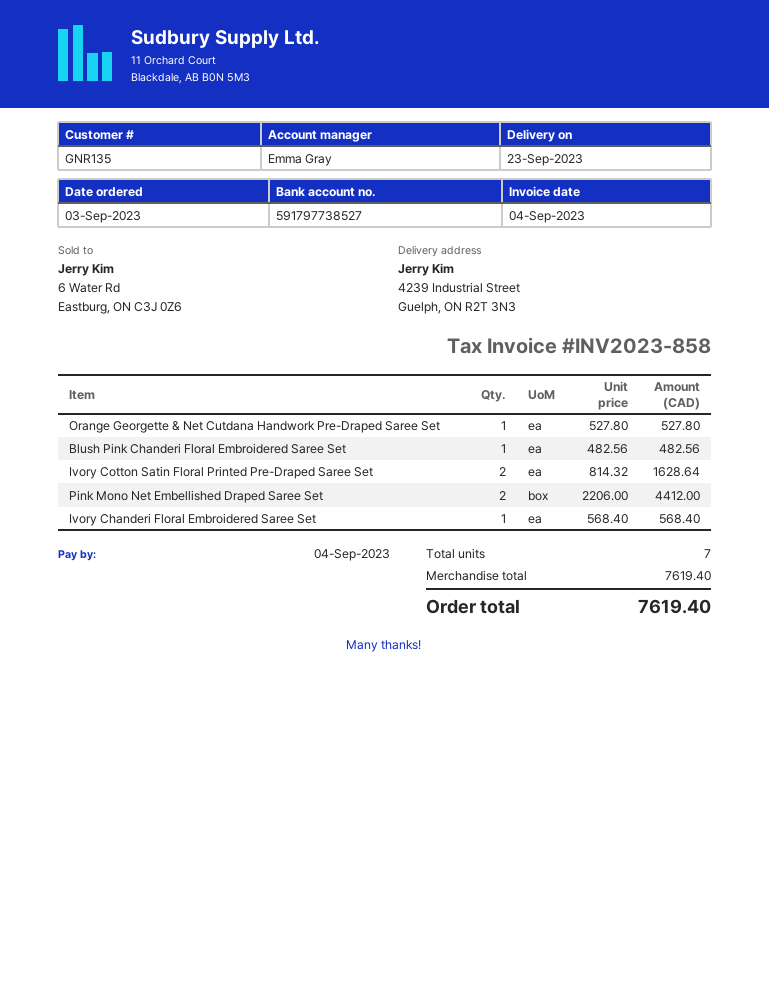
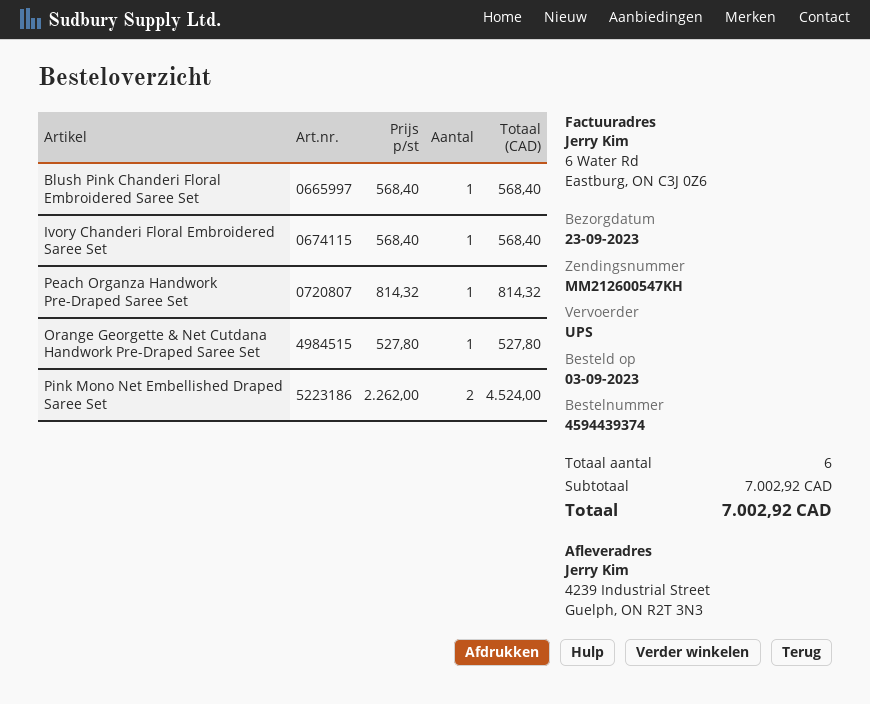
Blush Pink Chanderi Floral Embroidered Saree Set: 1 x 482.56 = 482.56 -> 1 x 568.40 = 568.40
Ivory Cotton Satin Floral Printed Pre-Draped Saree Set: 2 x 814.32 = 1628.64 -> none
Pink Mono Net Embellished Draped Saree Set: 2 x 2206.00 = 4412.00 -> 2 x 2262.00 = 4524.00
Peach Organza Handwork Pre-Draped Saree Set: none -> 1 x 814.32 = 814.32
total quantity: 7 -> 6
subtotal: 7619.40 -> 7002.92
total: 7619.40 -> 7002.92

